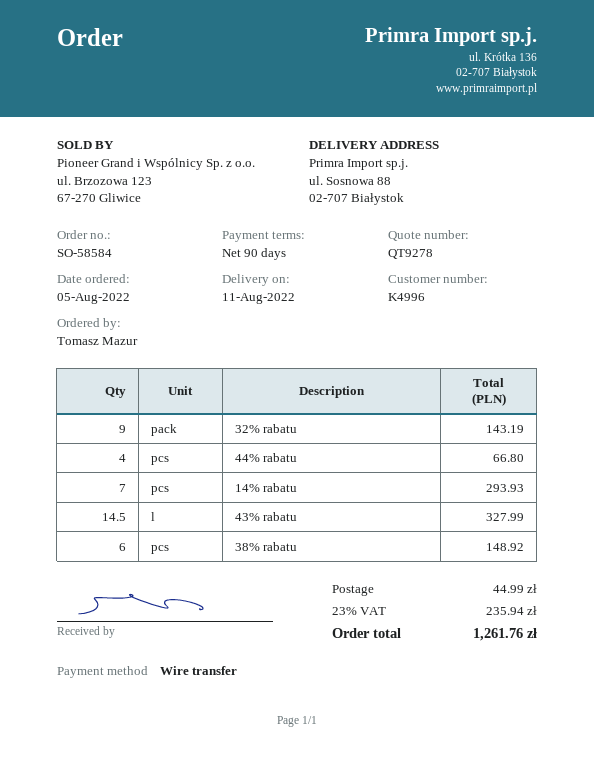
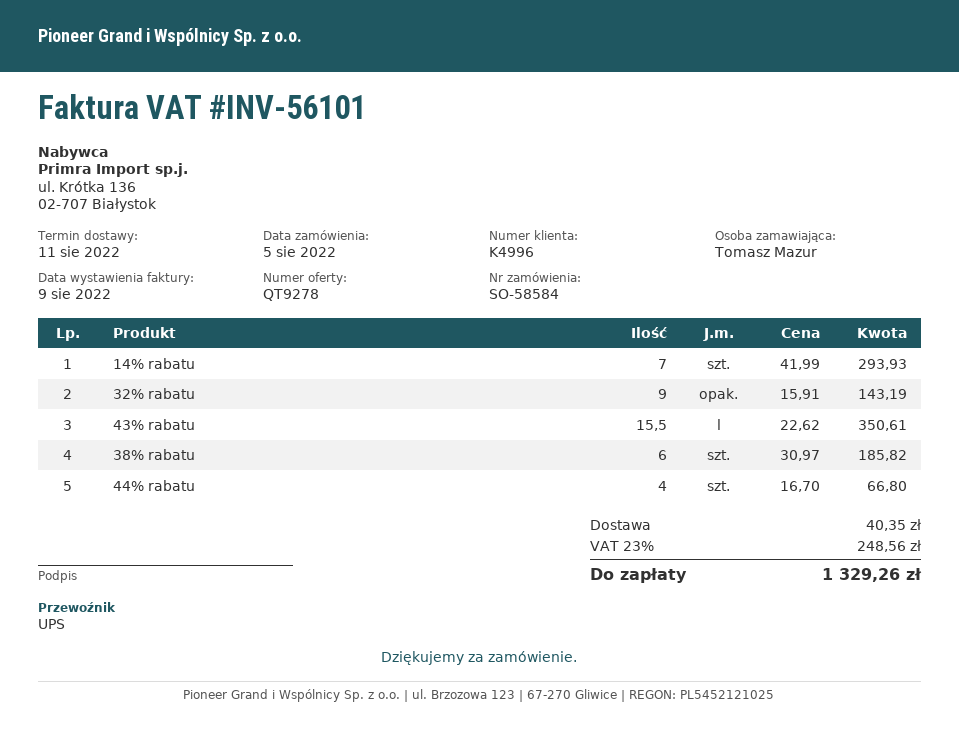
43% rabatu: 14.5 for 327.99 -> 15.5 for 350.61
38% rabatu: 6 for 148.92 -> 6 for 185.82
shipping: 44.99 -> 40.35
tax: 23% = 235.94 -> 23% = 248.56
total: 1261.76 -> 1329.26

